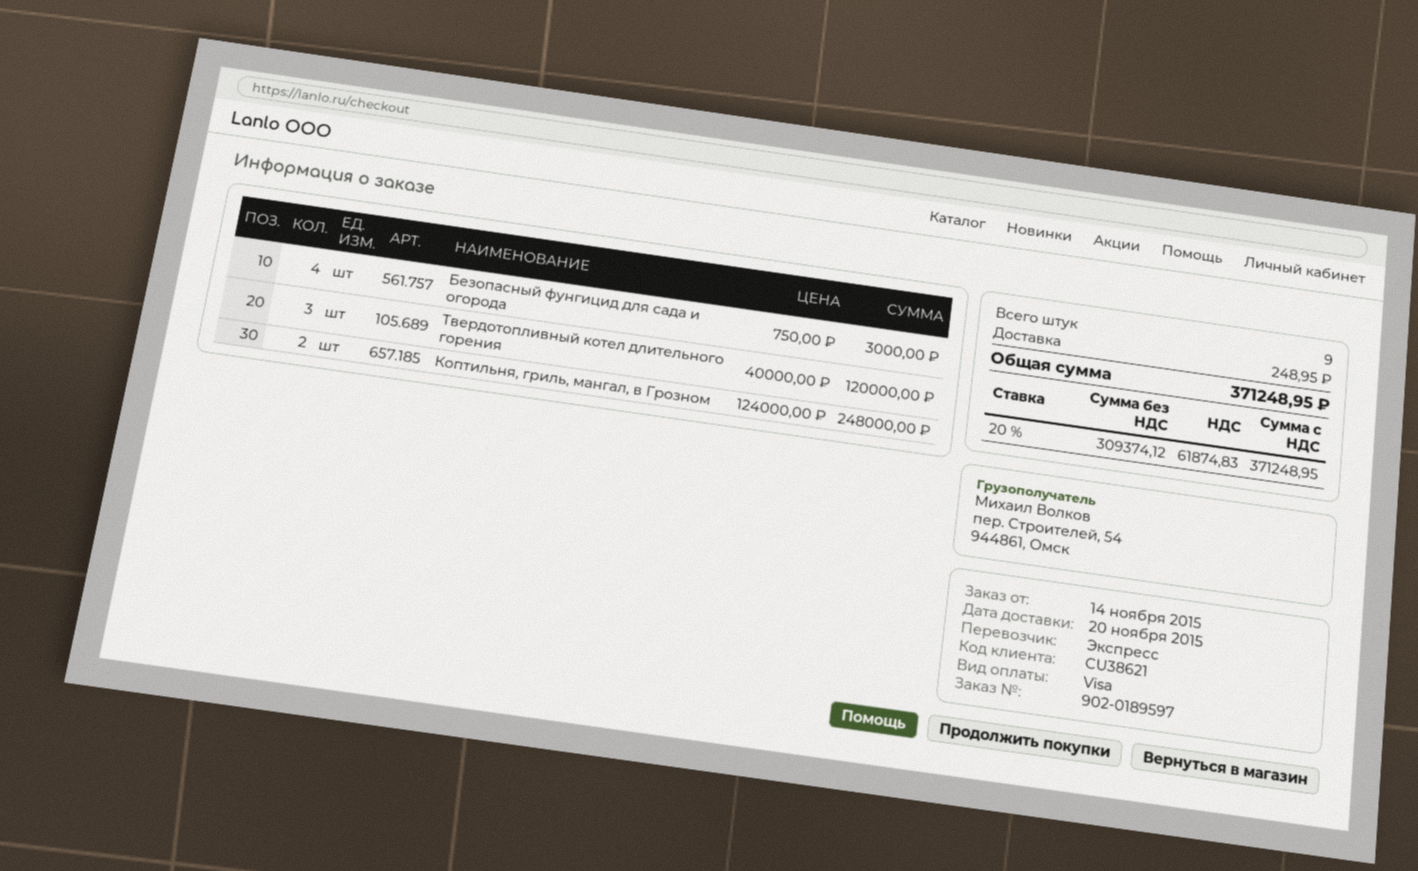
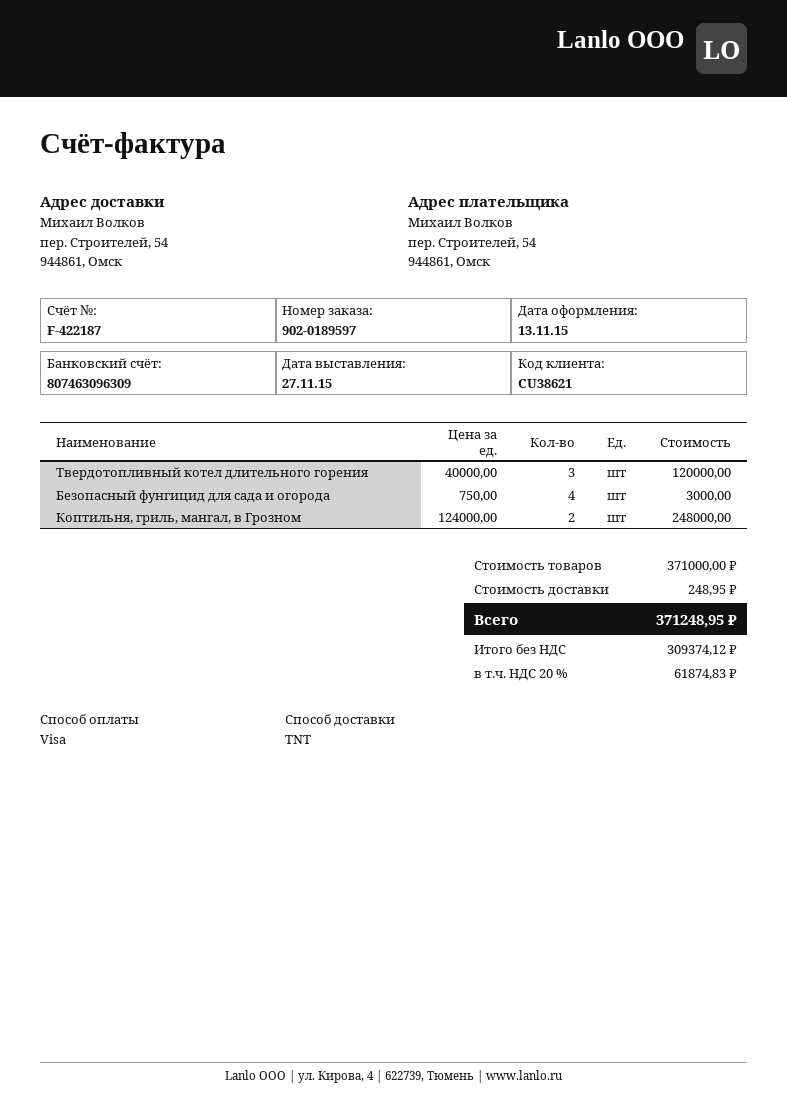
order date: 2015-11-14 -> 2015-11-13
shipping method: express -> TNT

